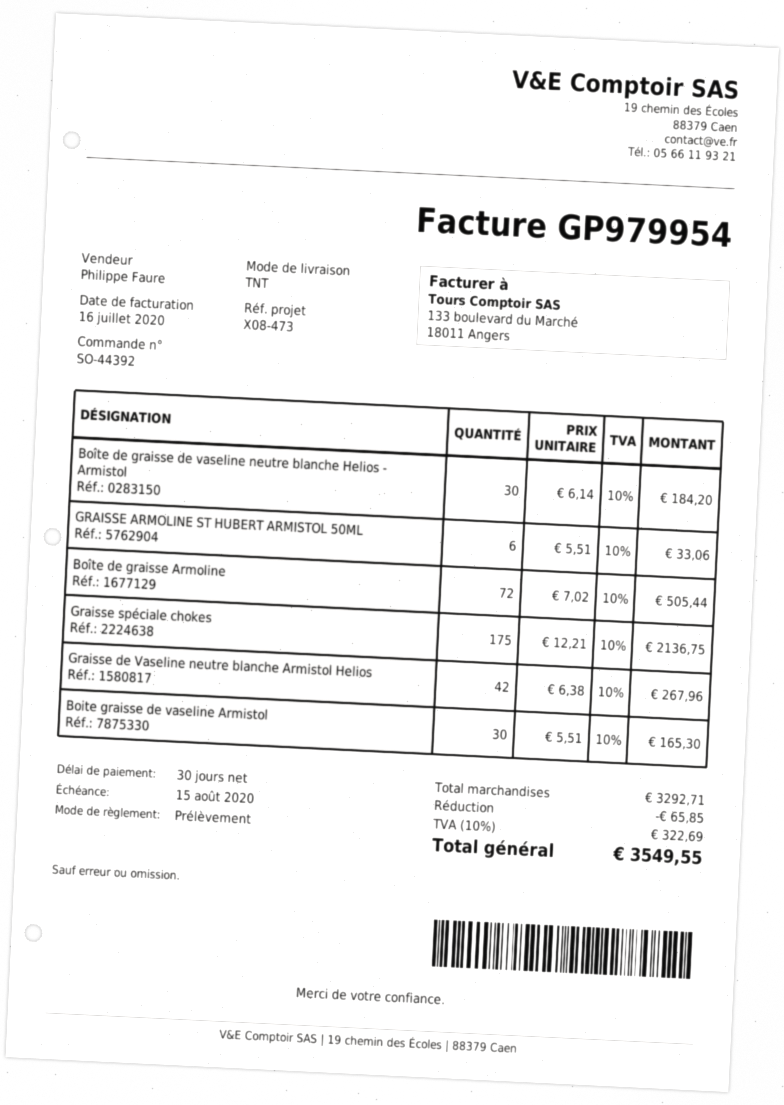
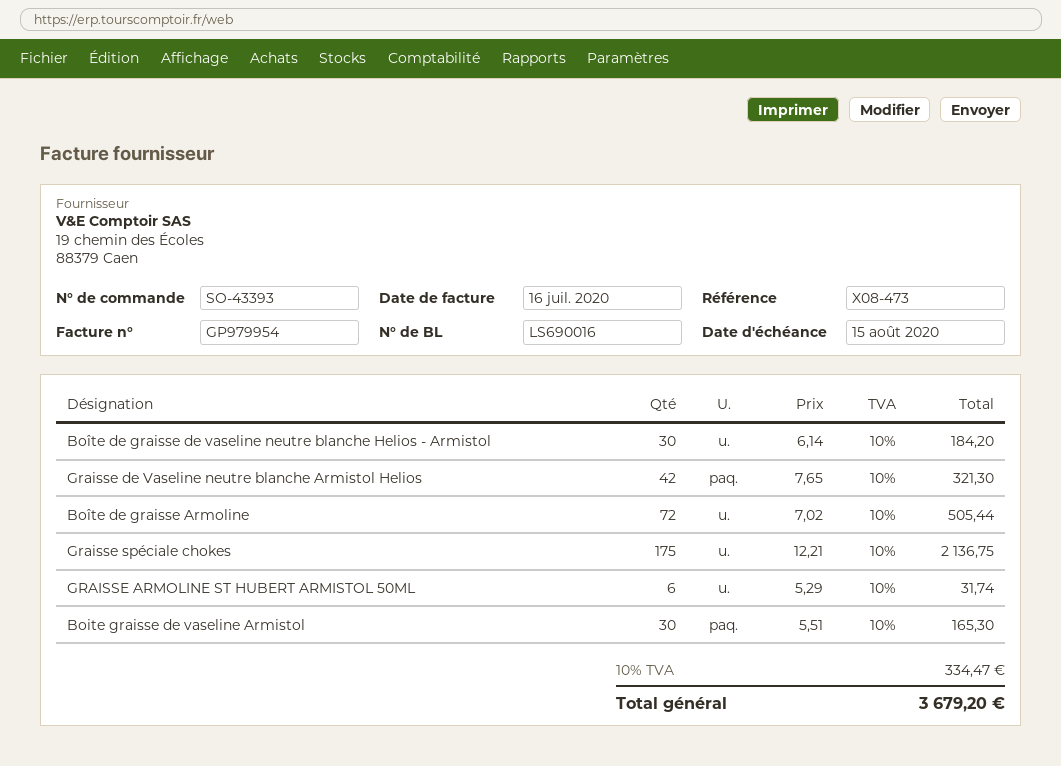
order number: SO-44392 -> SO-43393
GRAISSE ARMOLINE ST HUBERT ARMISTOL 50ML: 6 x 5.51 = 33.06 -> 6 x 5.29 = 31.74
Graisse de Vaseline neutre blanche Armistol Helios: 42 x 6.38 = 267.96 -> 42 x 7.65 = 321.30
discount: 65.85 -> none
tax: 10% = 322.69 -> 10% = 334.47
total: 3549.55 -> 3679.20

